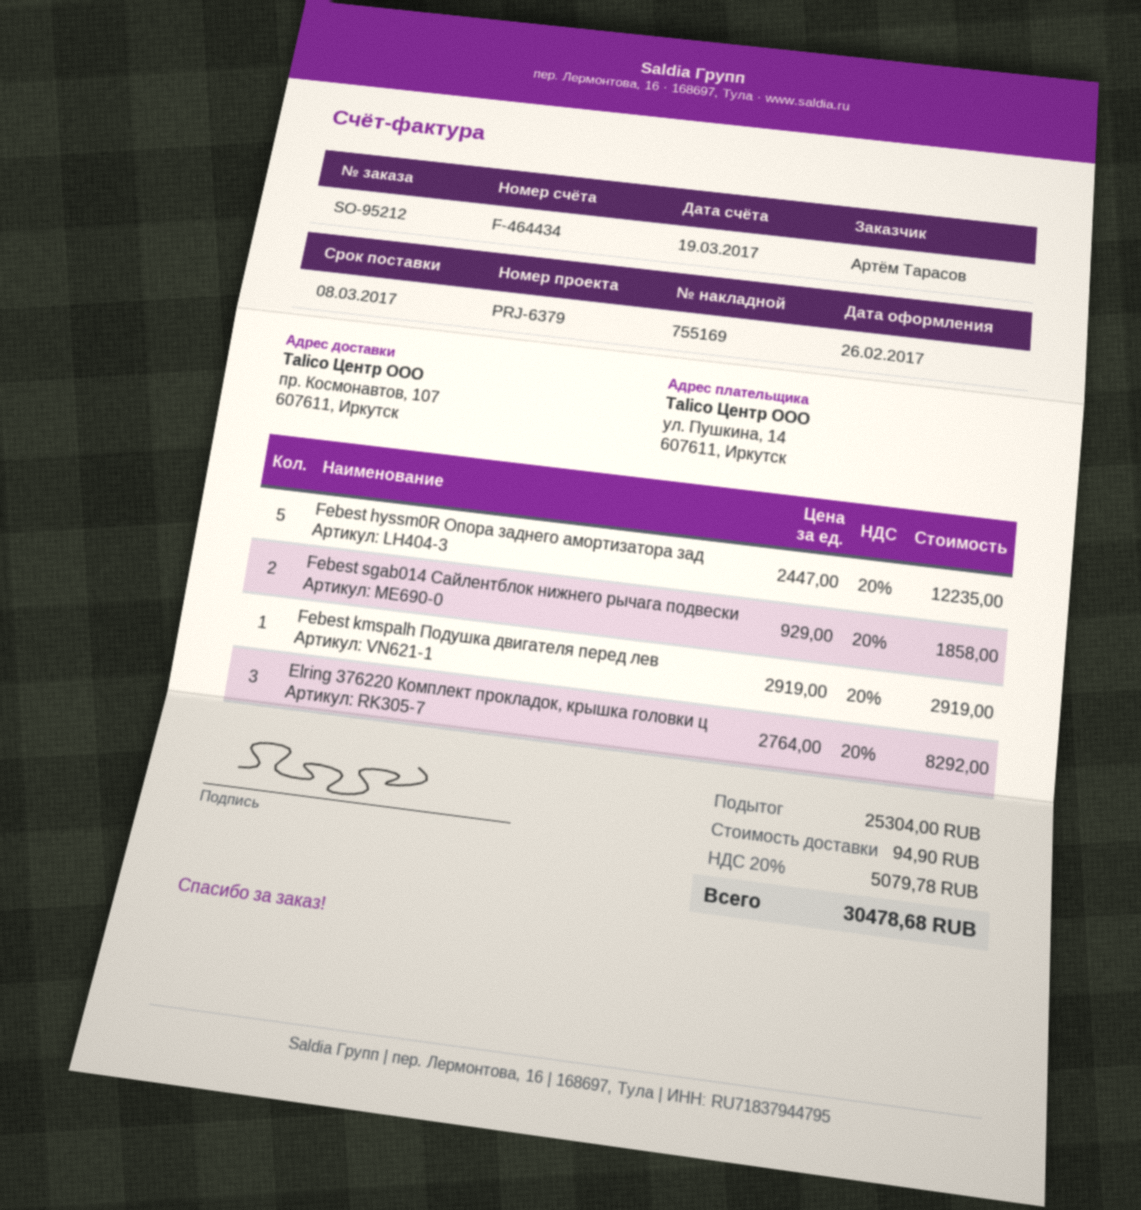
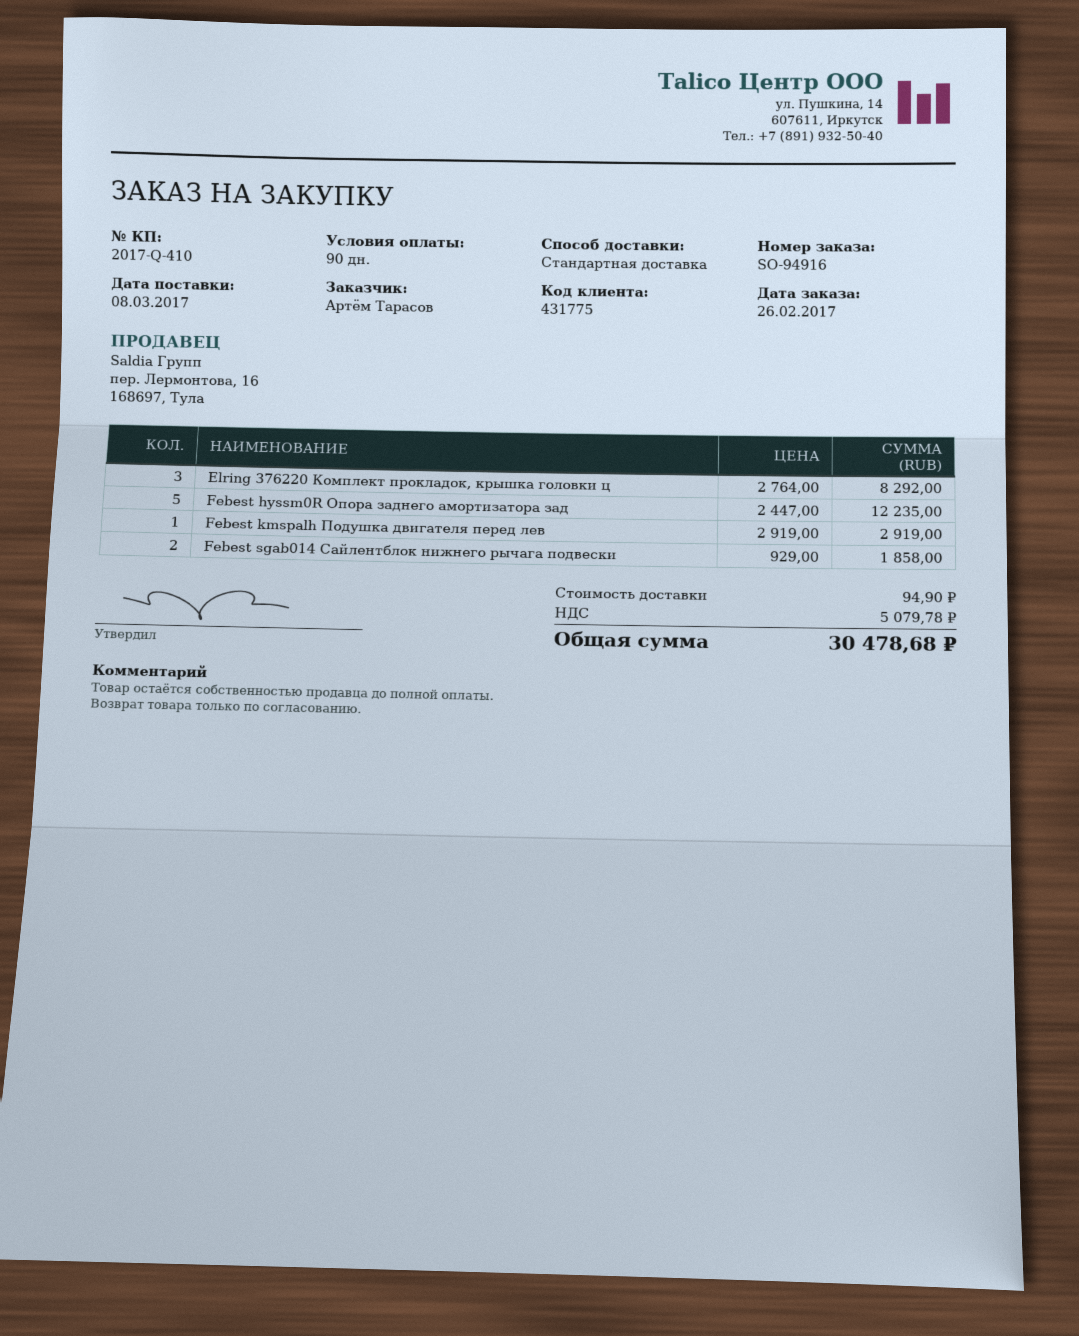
order number: SO-95212 -> SO-94916

